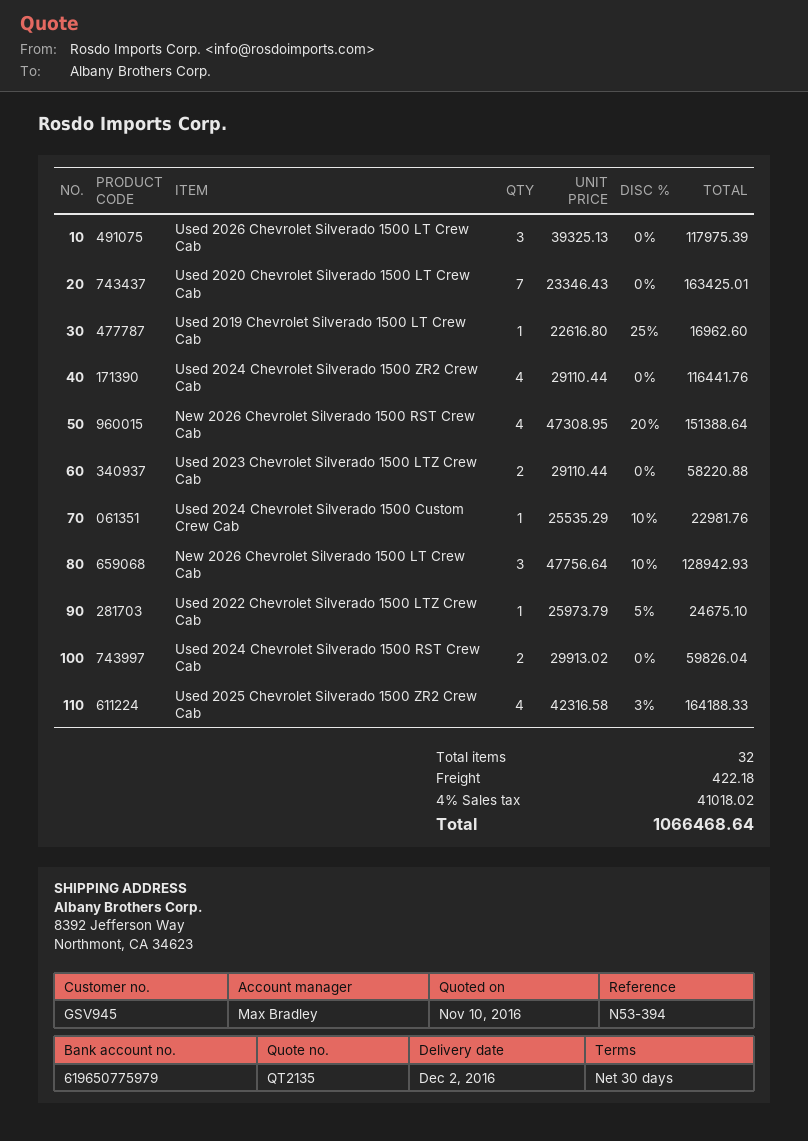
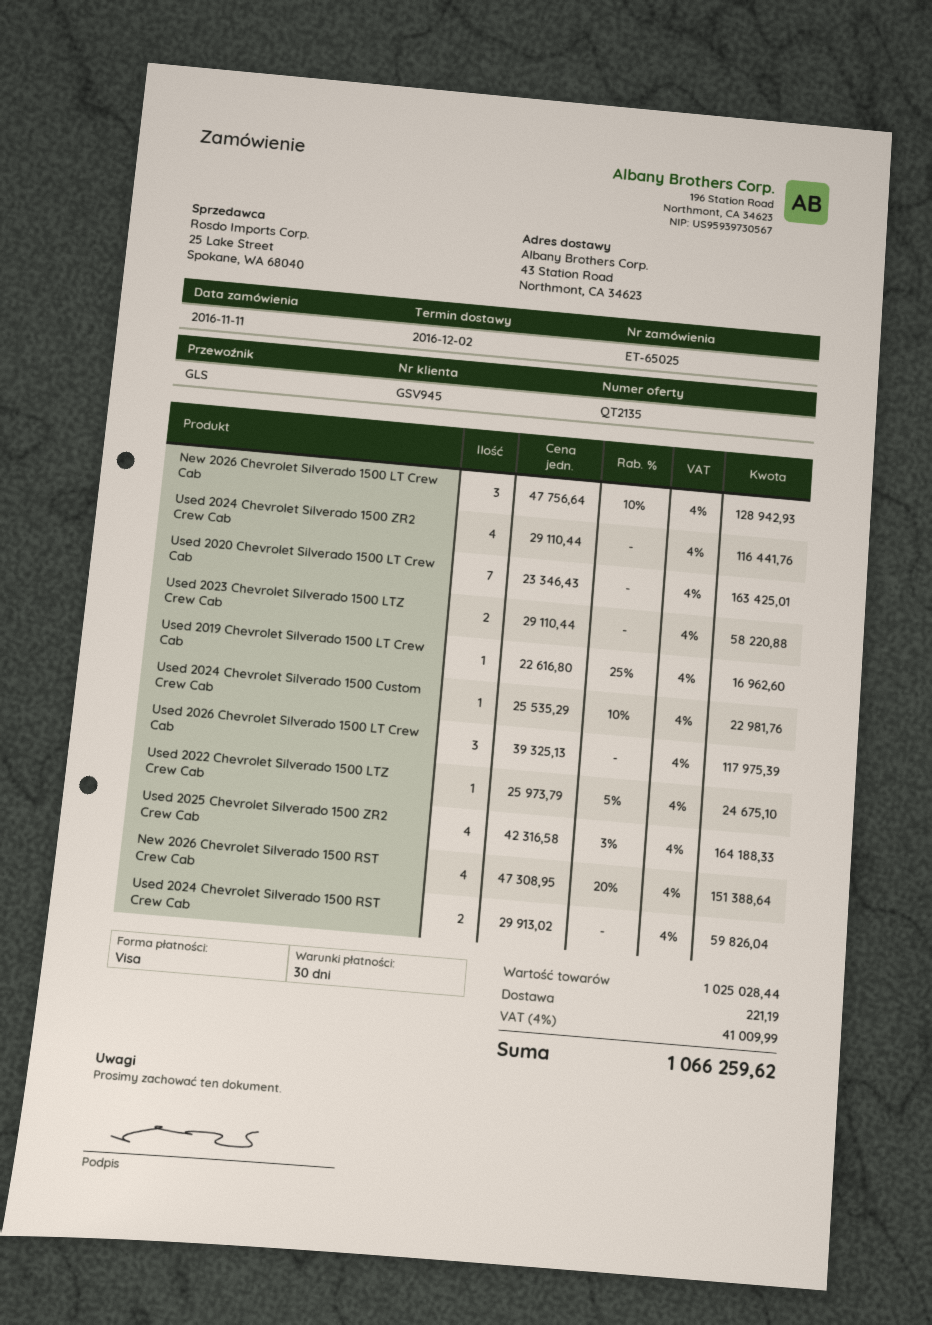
ship to: 8392 Jefferson Way, Northmont, CA 34623 -> 43 Station Road, Northmont, CA 34623
shipping: 422.18 -> 221.19
tax: 4% = 41018.02 -> 4% = 41009.99
total: 1066468.64 -> 1066259.62

